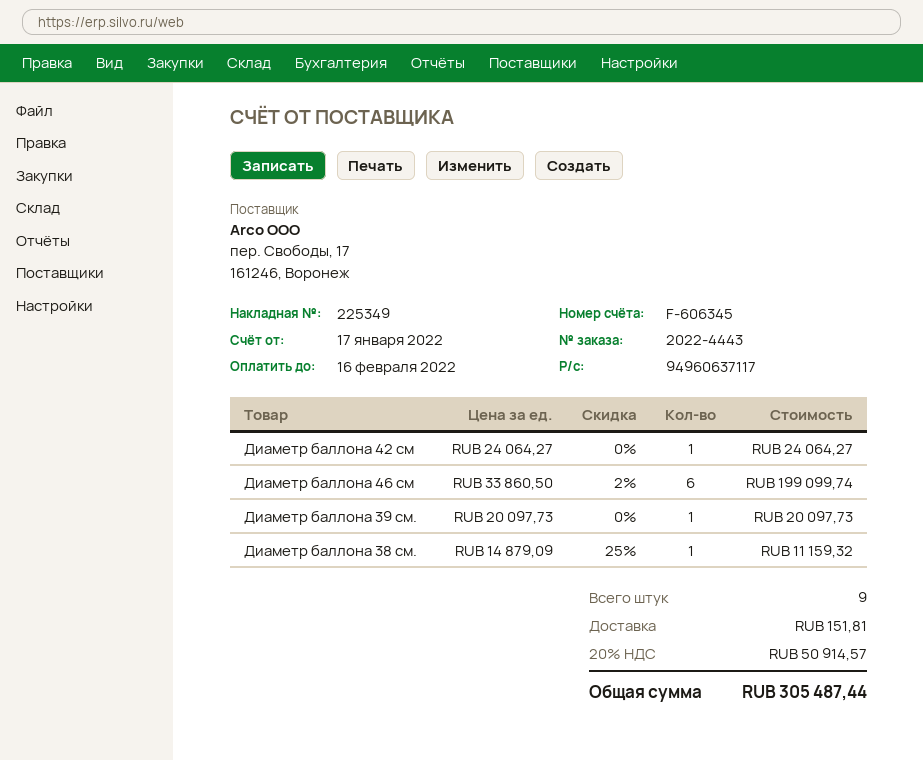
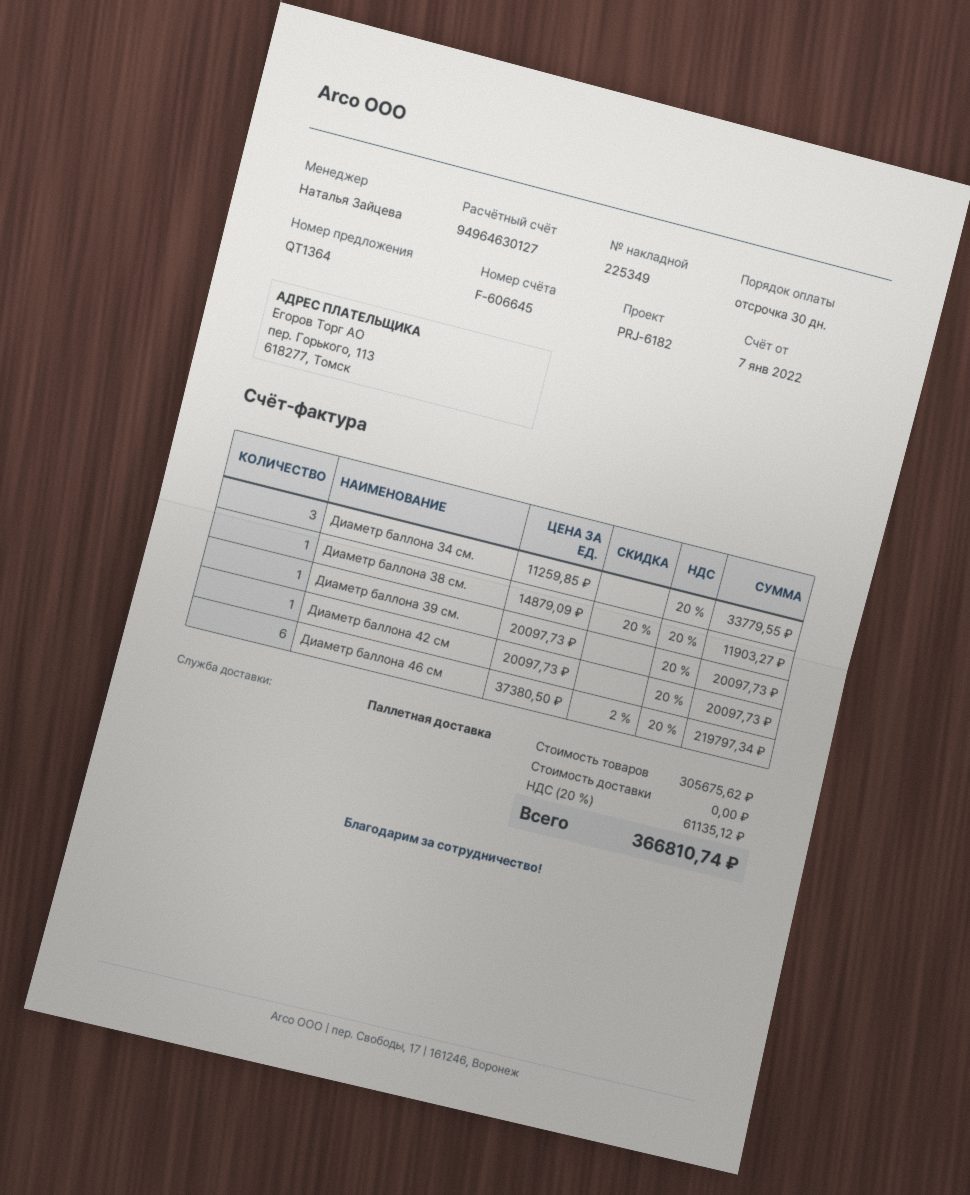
invoice number: F-606345 -> F-606645
invoice date: 2022-01-17 -> 2022-01-07
bank account: 94960637117 -> 94964630127
Диаметр баллона 42 см: 1 x 24064.27 = 24064.27 -> 1 x 20097.73 = 20097.73
Диаметр баллона 46 см: 6 x 33860.50 - 2% = 199099.74 -> 6 x 37380.50 - 2% = 219797.34
Диаметр баллона 38 см.: 1 x 14879.09 - 25% = 11159.32 -> 1 x 14879.09 - 20% = 11903.27
Диаметр баллона 34 см.: none -> 3 x 11259.85 = 33779.55
shipping: 151.81 -> 0.00
tax: 20% = 50914.57 -> 20% = 61135.12
total: 305487.44 -> 366810.74

